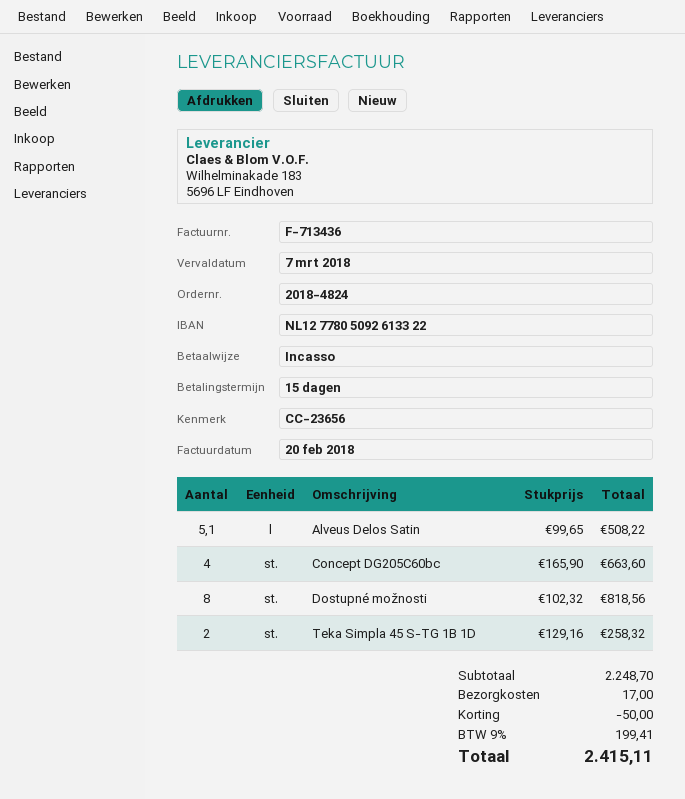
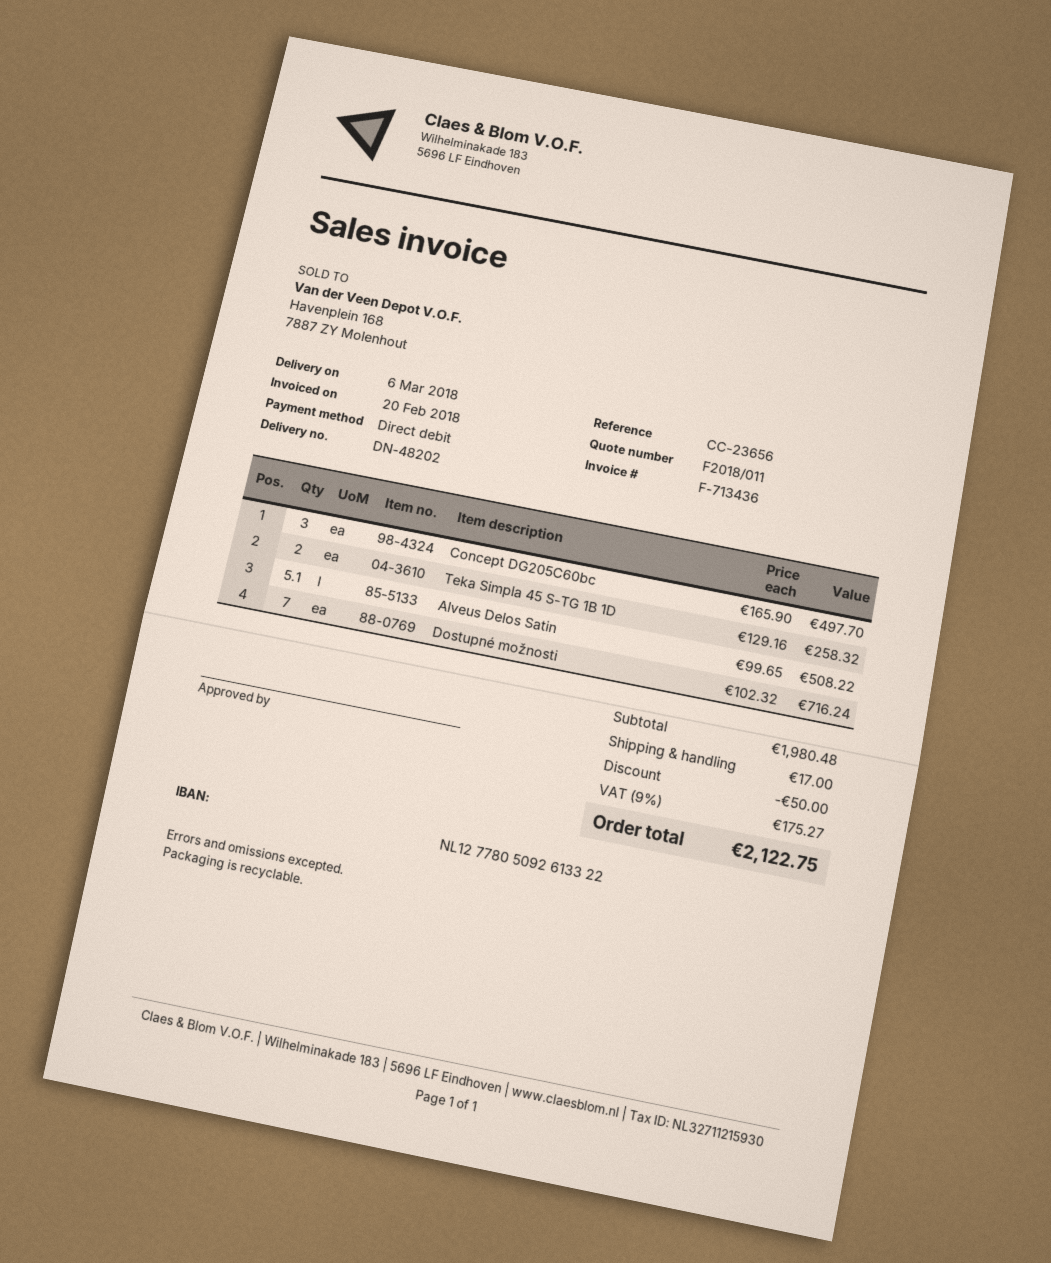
Concept DG205C60bc: 4 x 165.90 = 663.60 -> 3 x 165.90 = 497.70
Dostupné možnosti: 8 x 102.32 = 818.56 -> 7 x 102.32 = 716.24
subtotal: 2248.70 -> 1980.48
tax: 9% = 199.41 -> 9% = 175.27
total: 2415.11 -> 2122.75

